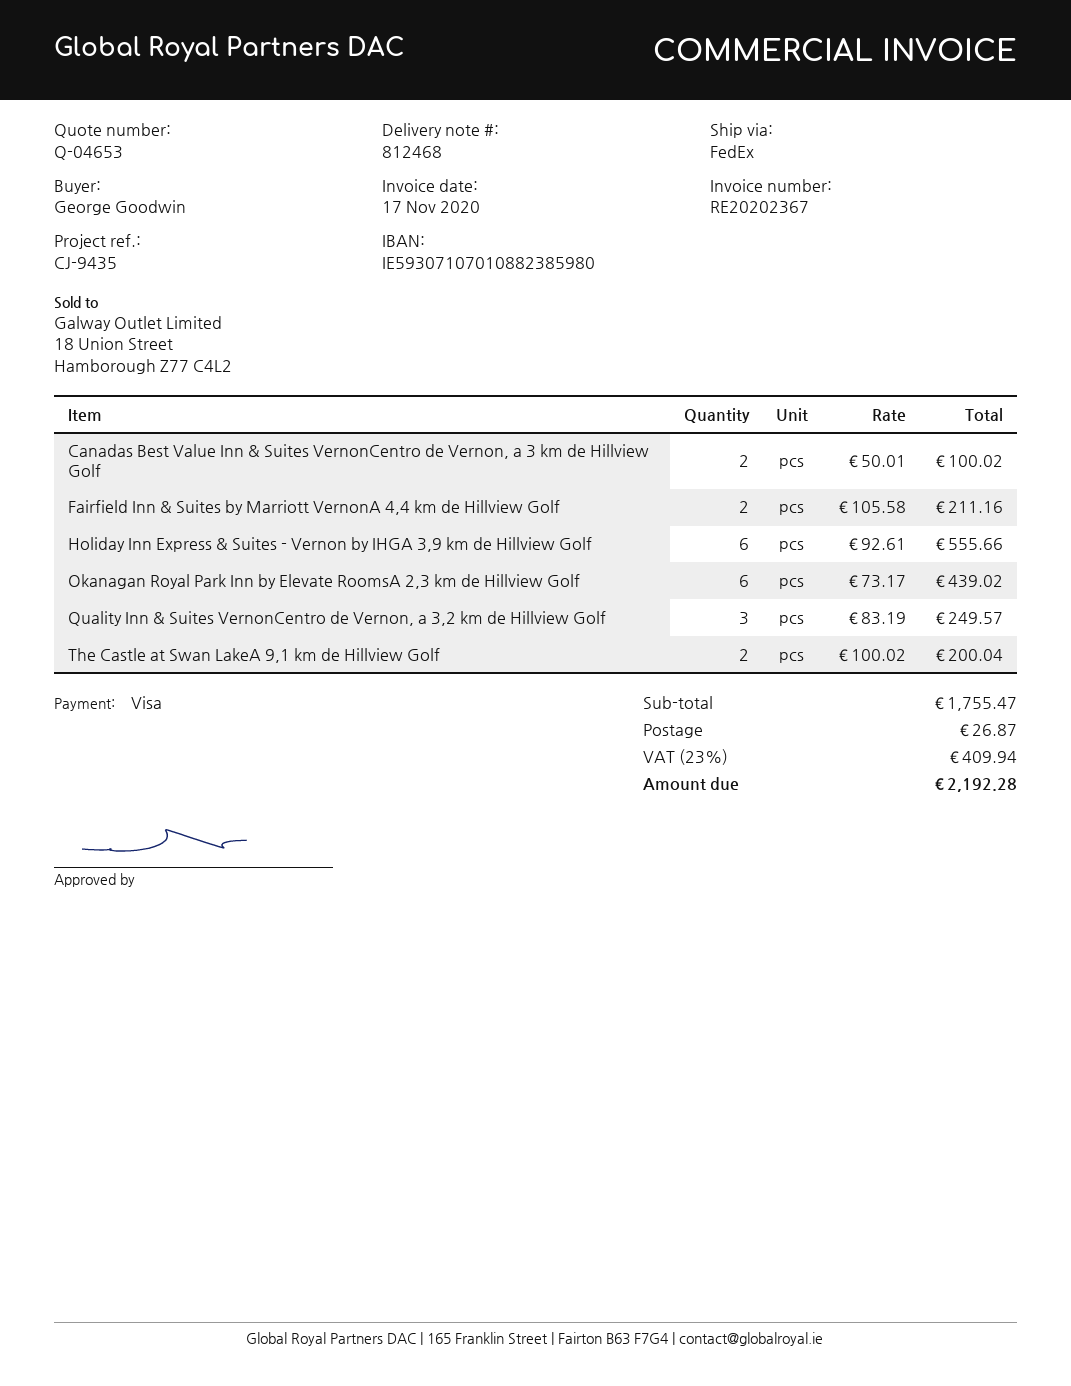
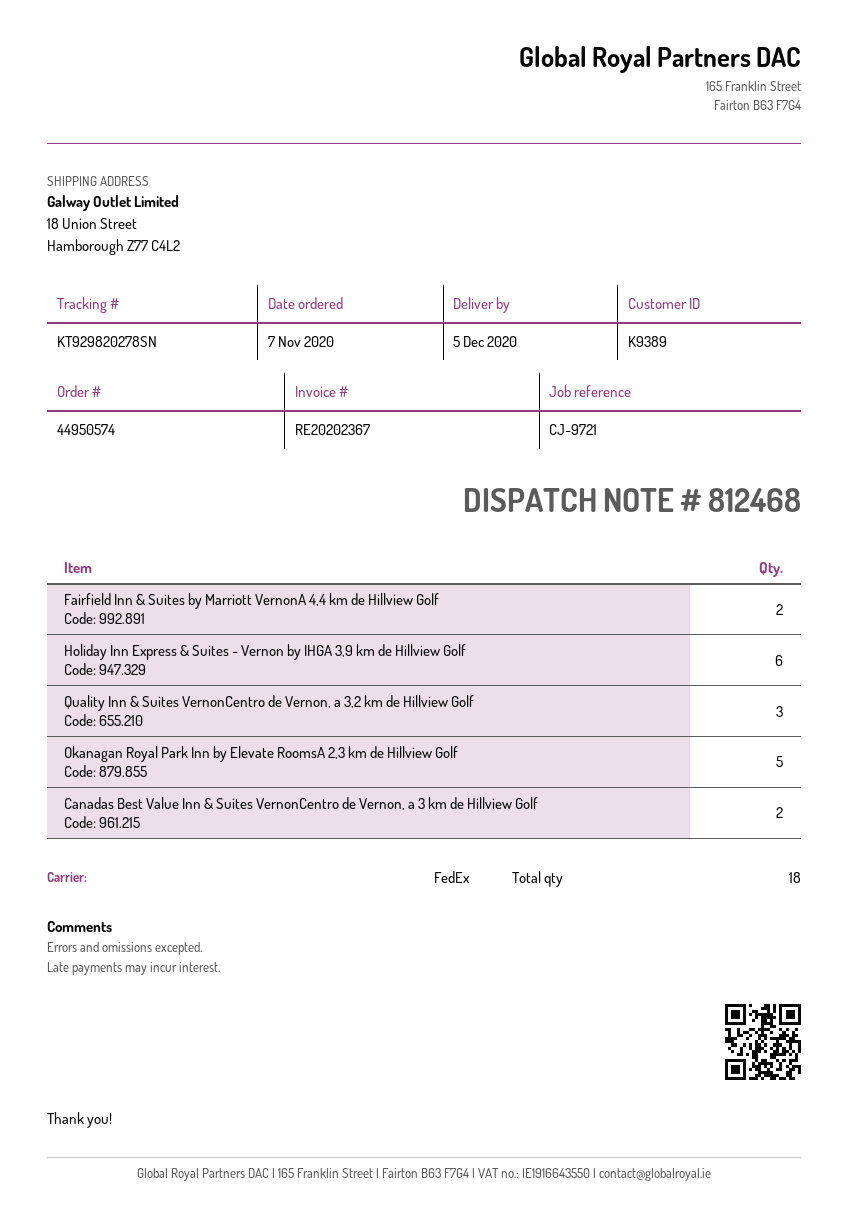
reference: CJ-9435 -> CJ-9721
Okanagan Royal Park Inn by Elevate RoomsA 2,3 km de Hillview Golf: 6 -> 5
The Castle at Swan LakeA 9,1 km de Hillview Golf: 2 -> none

